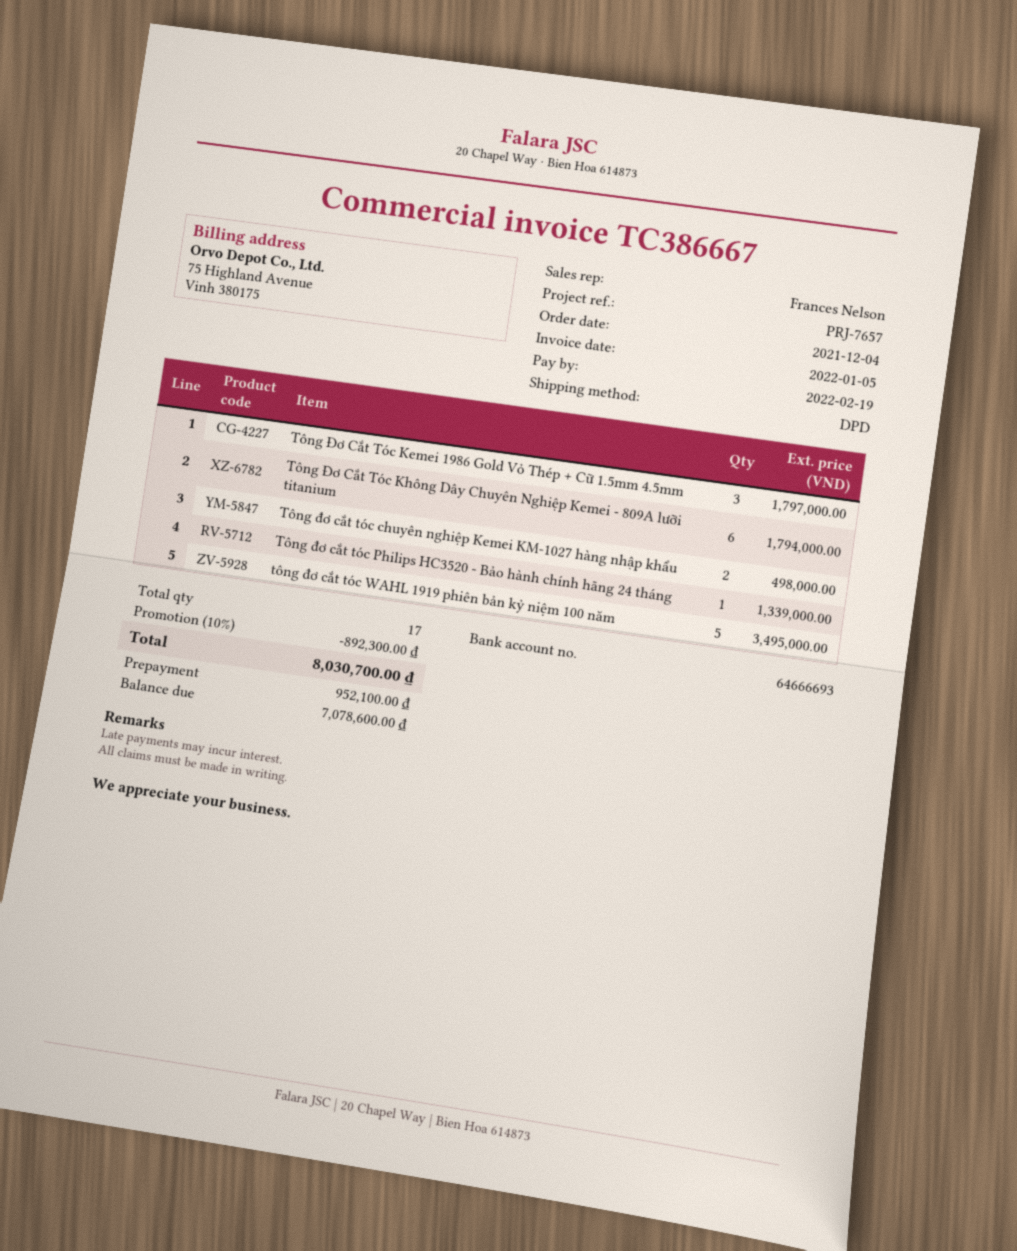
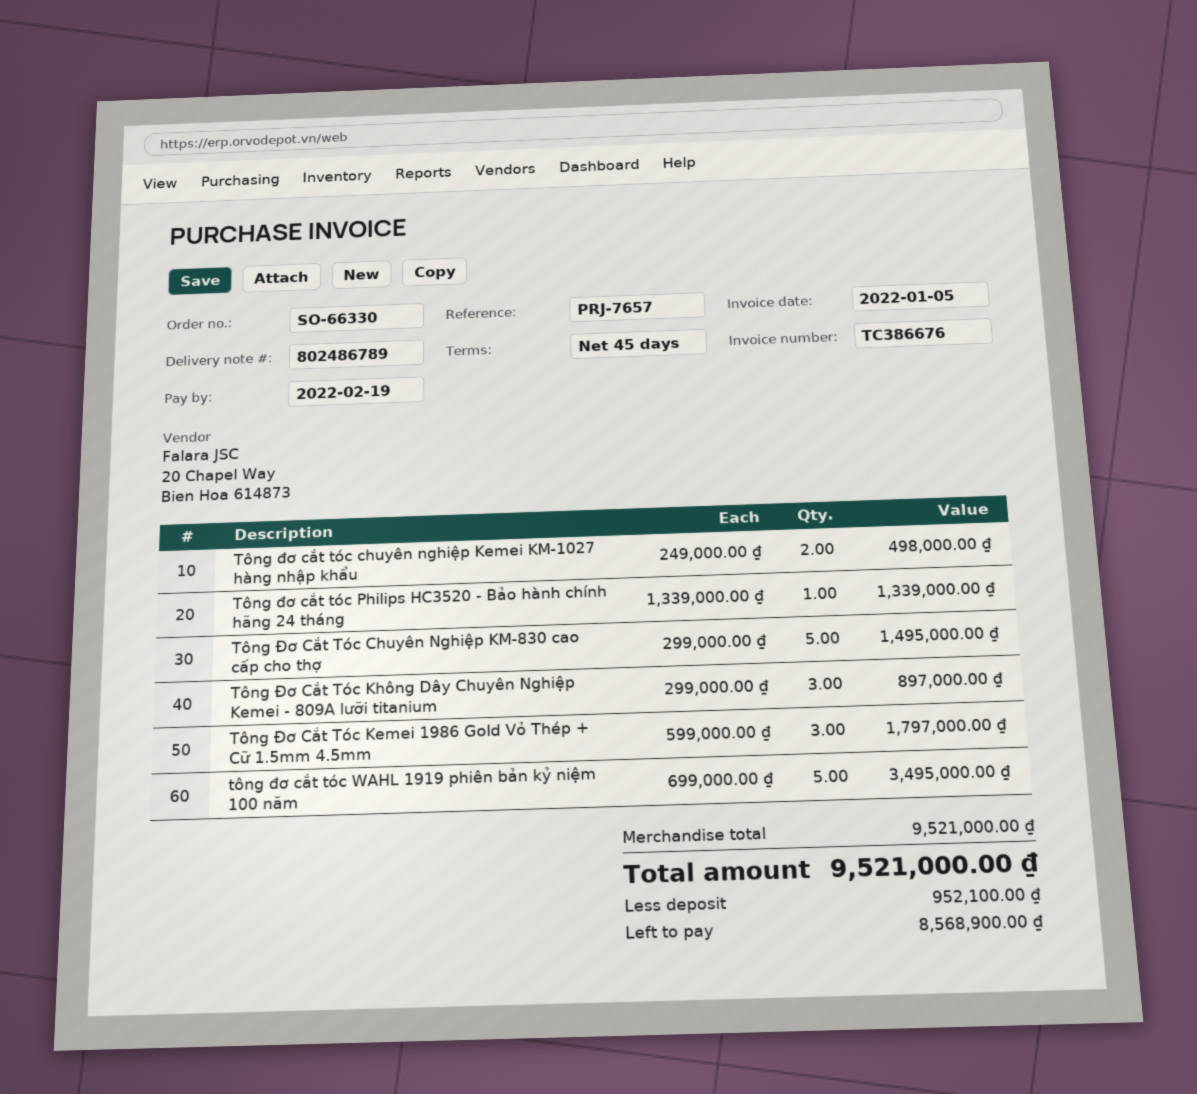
invoice number: TC386667 -> TC386676
Tông Đơ Cắt Tóc Không Dây Chuyên Nghiệp Kemei - 809A lưỡi titanium: 6 for 1794000.00 -> 3 for 897000.00
Tông Đơ Cắt Tóc Chuyên Nghiệp KM-830 cao cấp cho thợ: none -> 5 for 1495000.00
discount: 10% = 892300.00 -> none
total: 8030700.00 -> 9521000.00
balance: 7078600.00 -> 8568900.00

